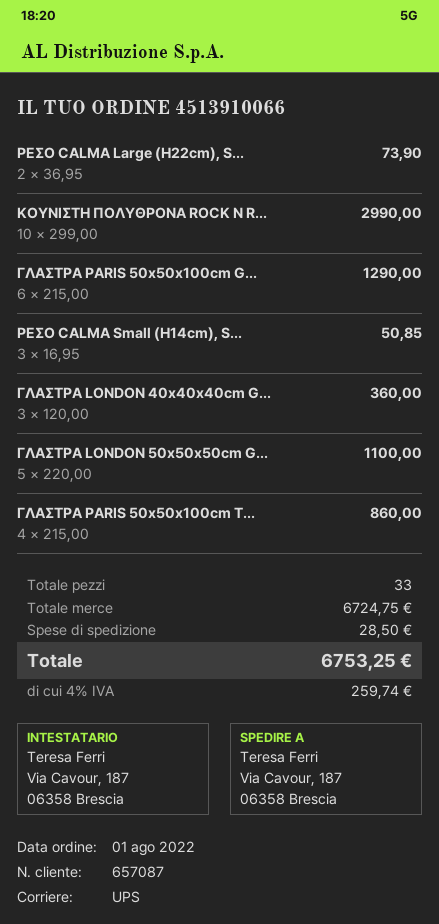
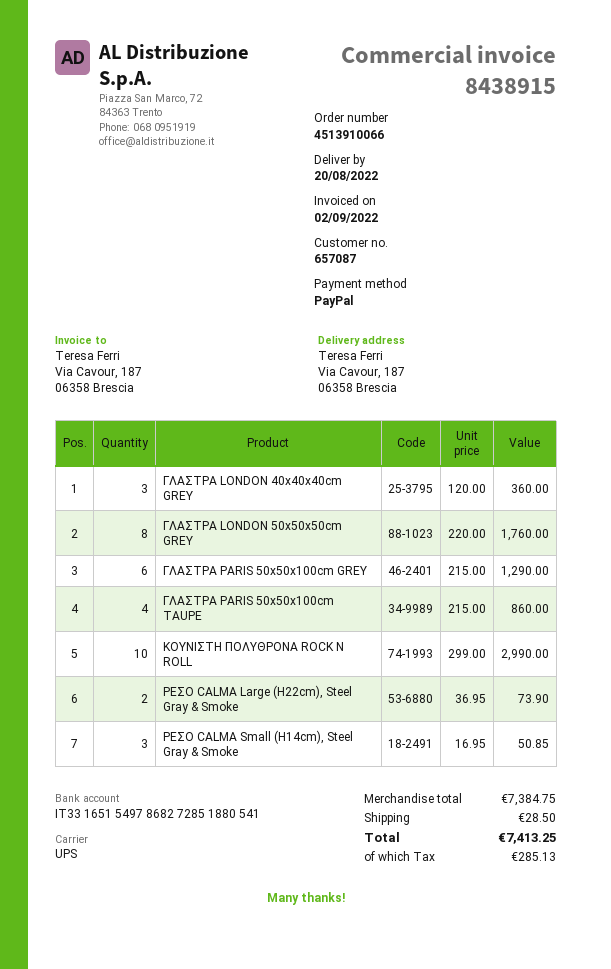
ΓΛΑΣΤΡΑ LONDON 50x50x50cm G...: 5 x 220.00 = 1100.00 -> 8 x 220.00 = 1760.00
subtotal: 6724.75 -> 7384.75
tax: 259.74 -> 285.13
total: 6753.25 -> 7413.25

